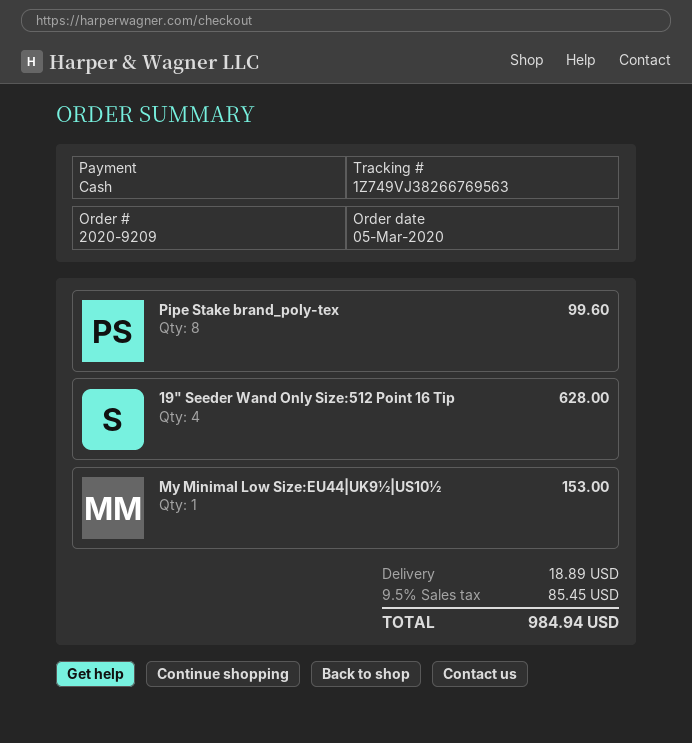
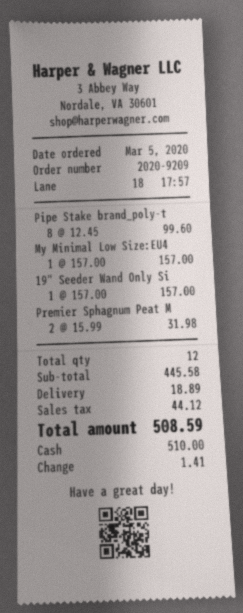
19" Seeder Wand Only Size:512 Point 16 Tip: 4 for 628.00 -> 1 for 157.00
My Minimal Low Size:EU44|UK9½|US10½: 1 for 153.00 -> 1 for 157.00
Premier Sphagnum Peat M: none -> 2 for 31.98
tax: 85.45 -> 44.12
total: 984.94 -> 508.59

